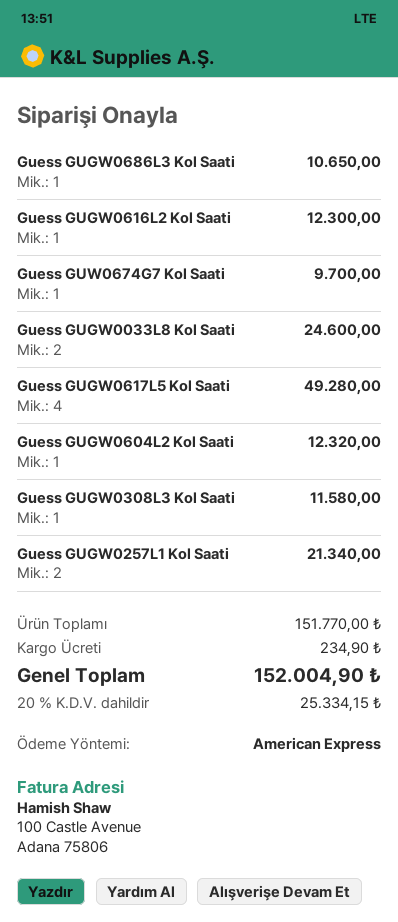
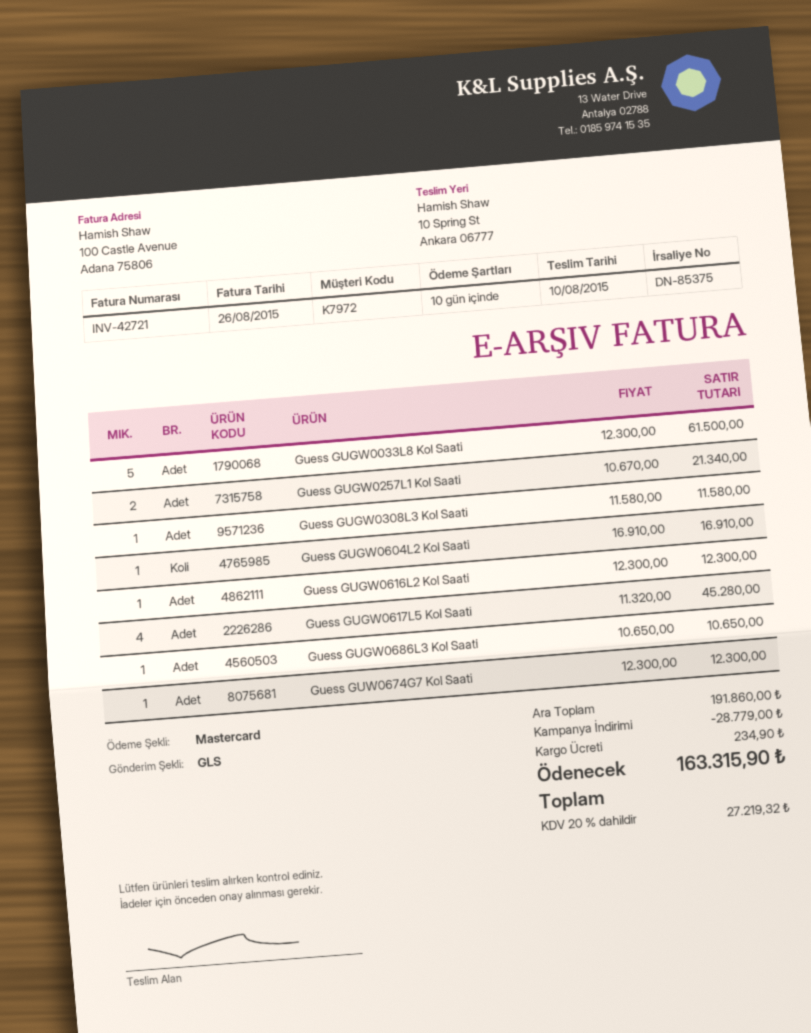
payment method: American Express -> Mastercard
Guess GUW0674G7 Kol Saati: 1 for 9700.00 -> 1 for 12300.00
Guess GUGW0033L8 Kol Saati: 2 for 24600.00 -> 5 for 61500.00
Guess GUGW0617L5 Kol Saati: 4 for 49280.00 -> 4 for 45280.00
Guess GUGW0604L2 Kol Saati: 1 for 12320.00 -> 1 for 16910.00
subtotal: 151770.00 -> 191860.00
discount: none -> 28779.00
tax: 20% = 25334.15 -> 20% = 27219.32
total: 152004.90 -> 163315.90

